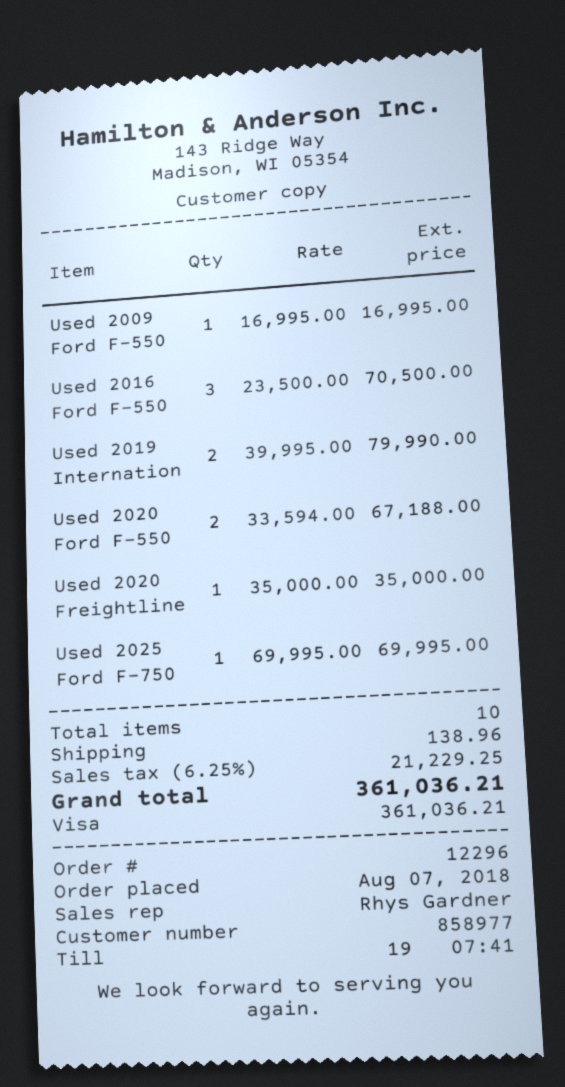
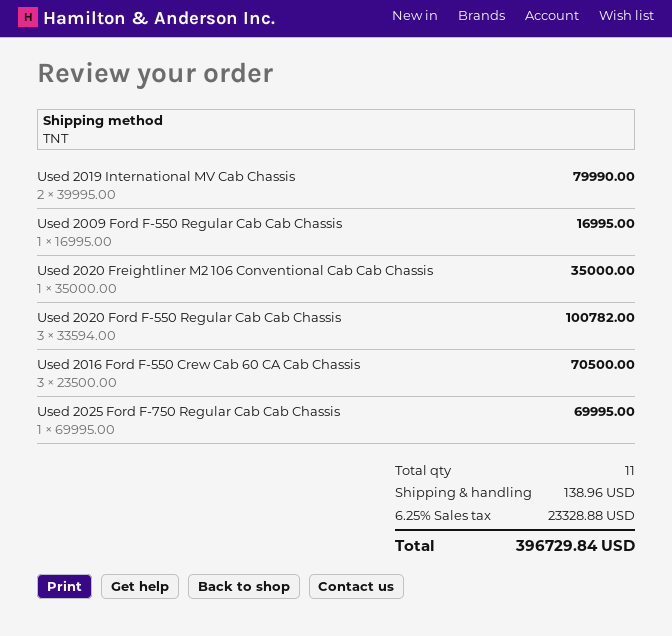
Used 2020 Ford F-550: 2 x 33594.00 = 67188.00 -> 3 x 33594.00 = 100782.00
total quantity: 10 -> 11
tax: 6.25% = 21229.25 -> 6.25% = 23328.88
total: 361036.21 -> 396729.84

